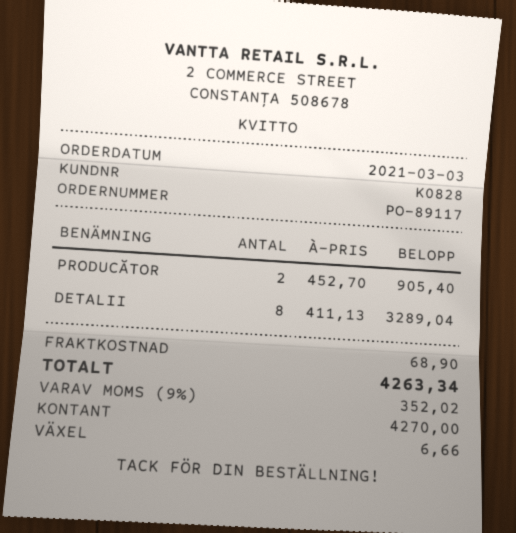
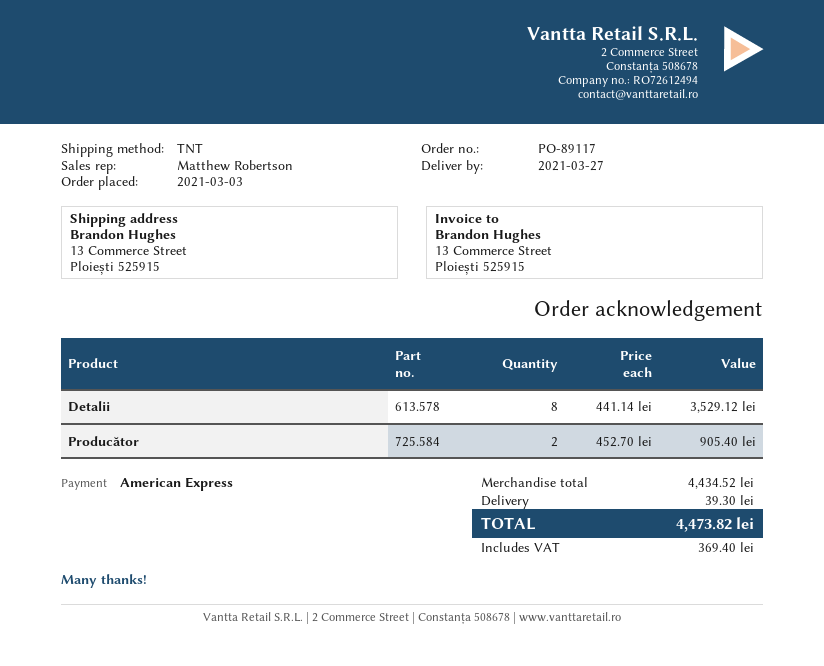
payment method: cash -> American Express
DETALII: 8 x 411.13 = 3289.04 -> 8 x 441.14 = 3529.12
shipping: 68.90 -> 39.30
tax: 352.02 -> 369.40
total: 4263.34 -> 4473.82

